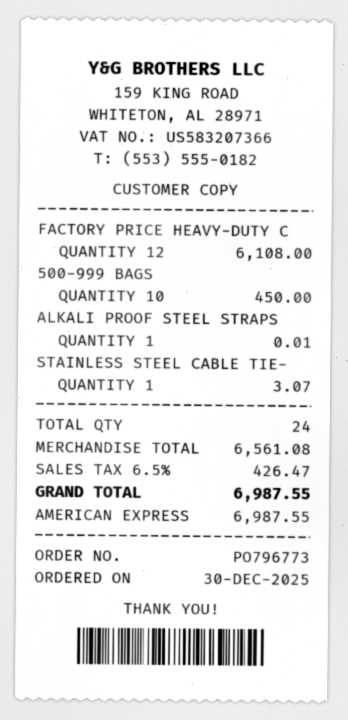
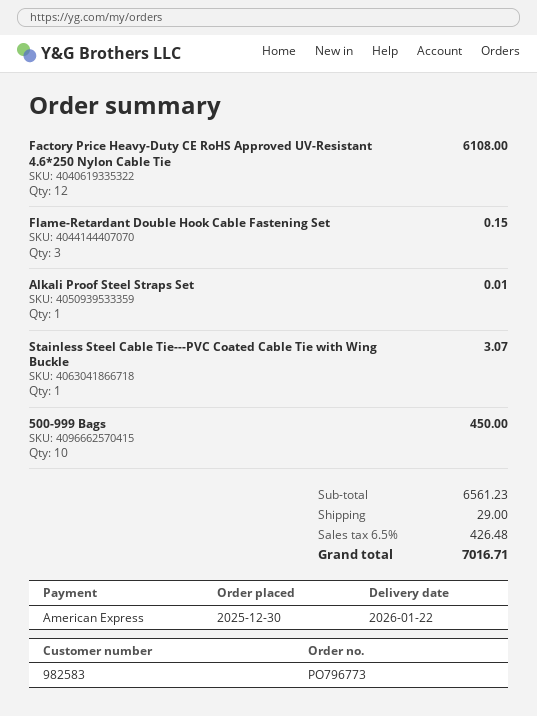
Flame-Retardant Double Hook Cable Fastening Set: none -> 3 for 0.15
subtotal: 6561.08 -> 6561.23
shipping: none -> 29.00
tax: 6.5% = 426.47 -> 6.5% = 426.48
total: 6987.55 -> 7016.71

